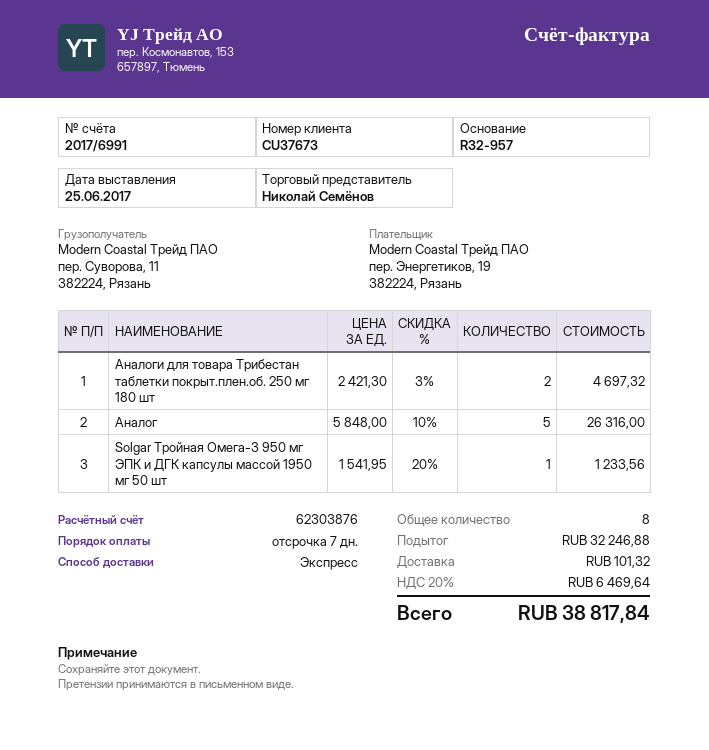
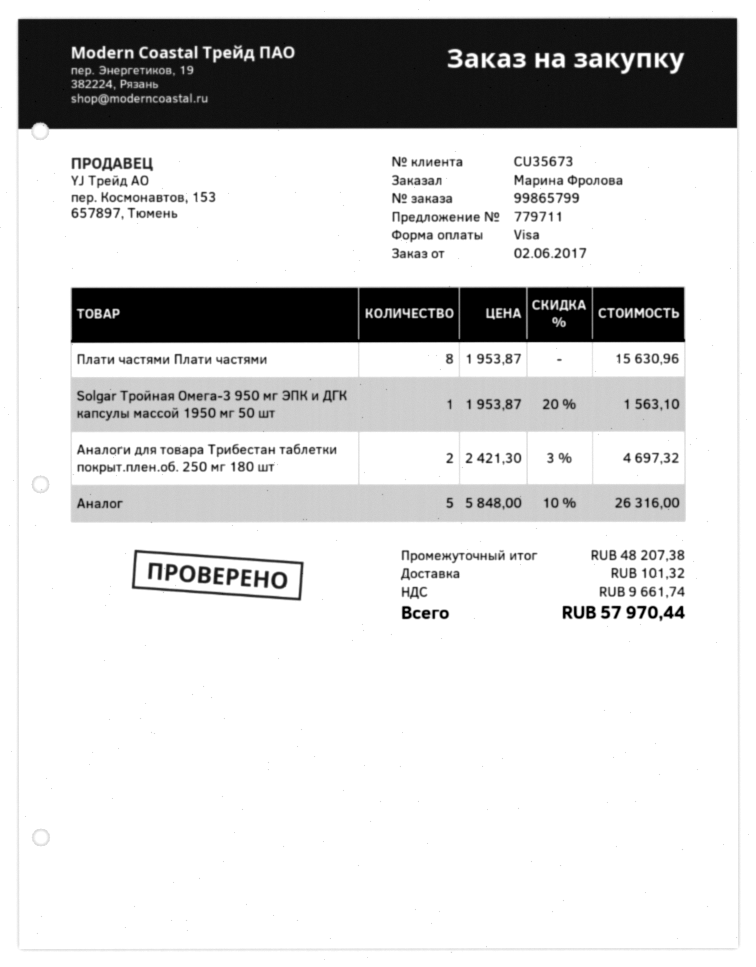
customer number: CU37673 -> CU35673
Solgar Тройная Омега-3 950 мг ЭПК и ДГК капсулы массой 1950 мг 50 шт: 1 x 1541.95 - 20% = 1233.56 -> 1 x 1953.87 - 20% = 1563.10
Плати частями Плати частями: none -> 8 x 1953.87 = 15630.96
subtotal: 32246.88 -> 48207.38
tax: 6469.64 -> 9661.74
total: 38817.84 -> 57970.44

